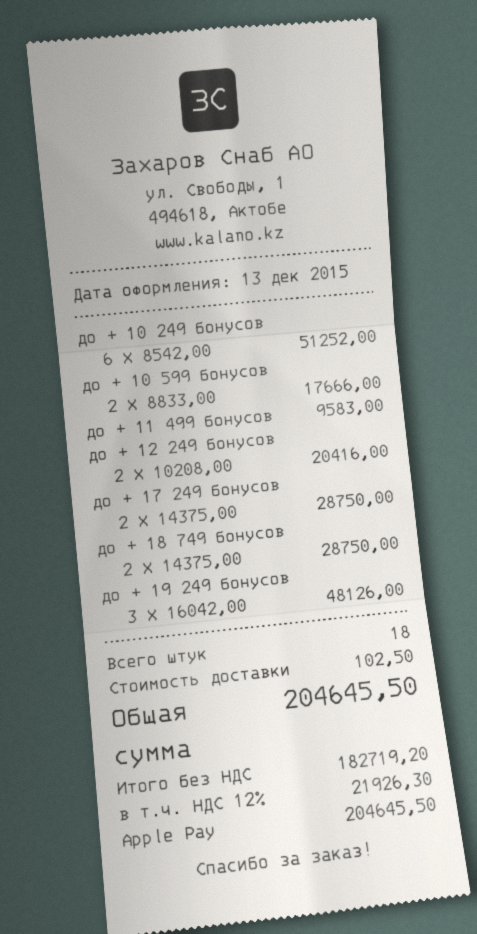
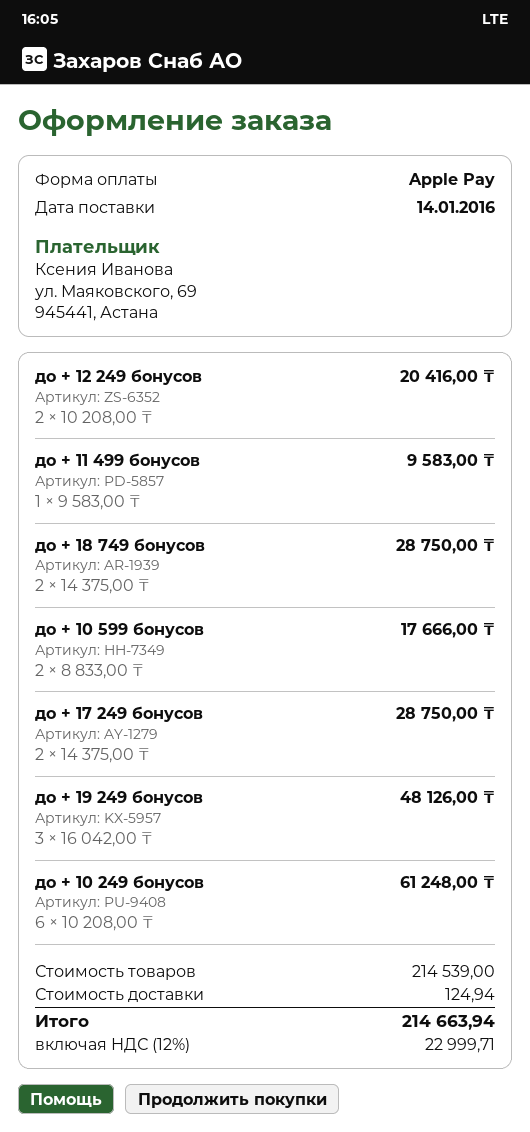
до + 10 249 бонусов: 6 x 8542.00 = 51252.00 -> 6 x 10208.00 = 61248.00
shipping: 102.50 -> 124.94
tax: 12% = 21926.30 -> 12% = 22999.71
total: 204645.50 -> 214663.94

